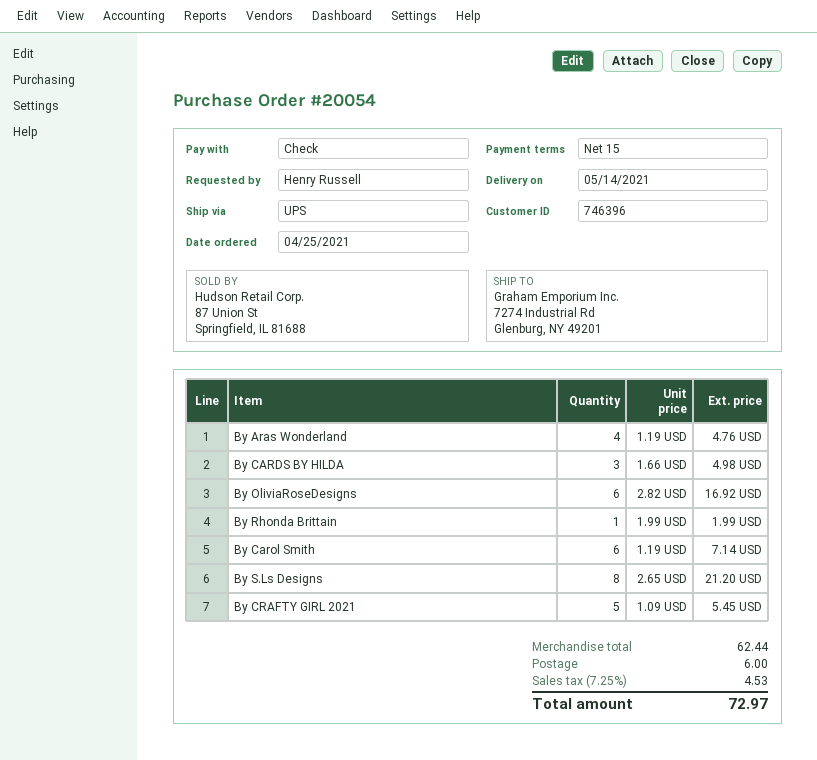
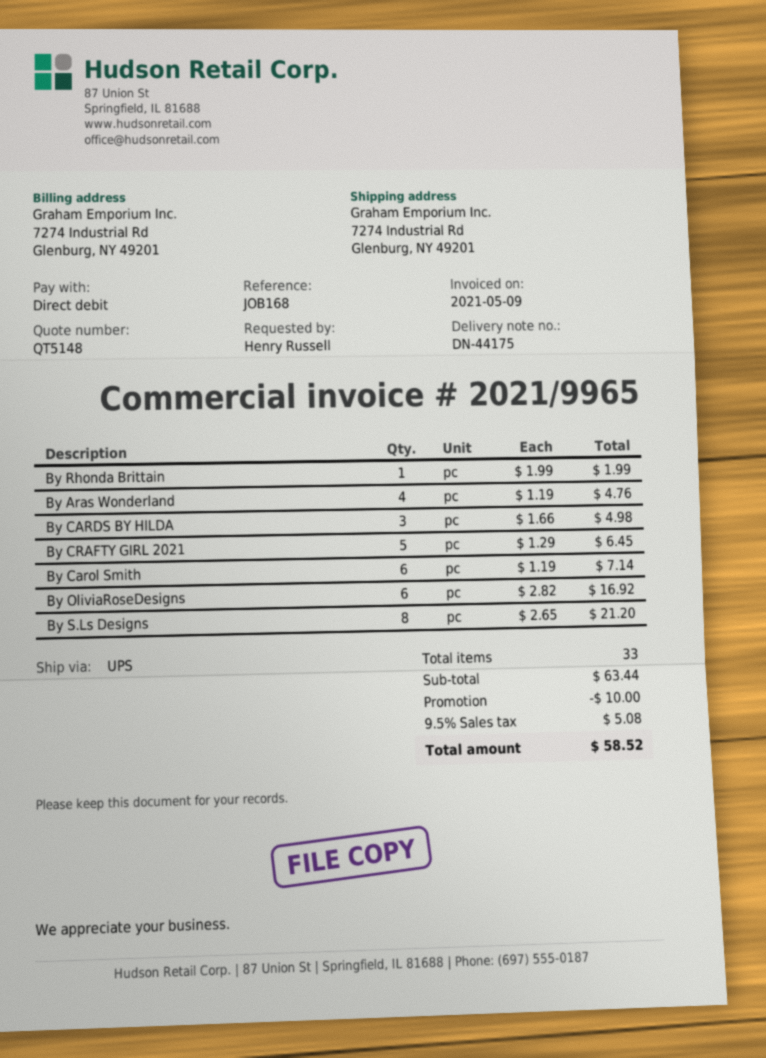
payment method: cheque -> direct debit
By CRAFTY GIRL 2021: 5 x 1.09 = 5.45 -> 5 x 1.29 = 6.45
subtotal: 62.44 -> 63.44
discount: none -> 10.00
shipping: 6.00 -> none
tax: 7.25% = 4.53 -> 9.5% = 5.08
total: 72.97 -> 58.52

